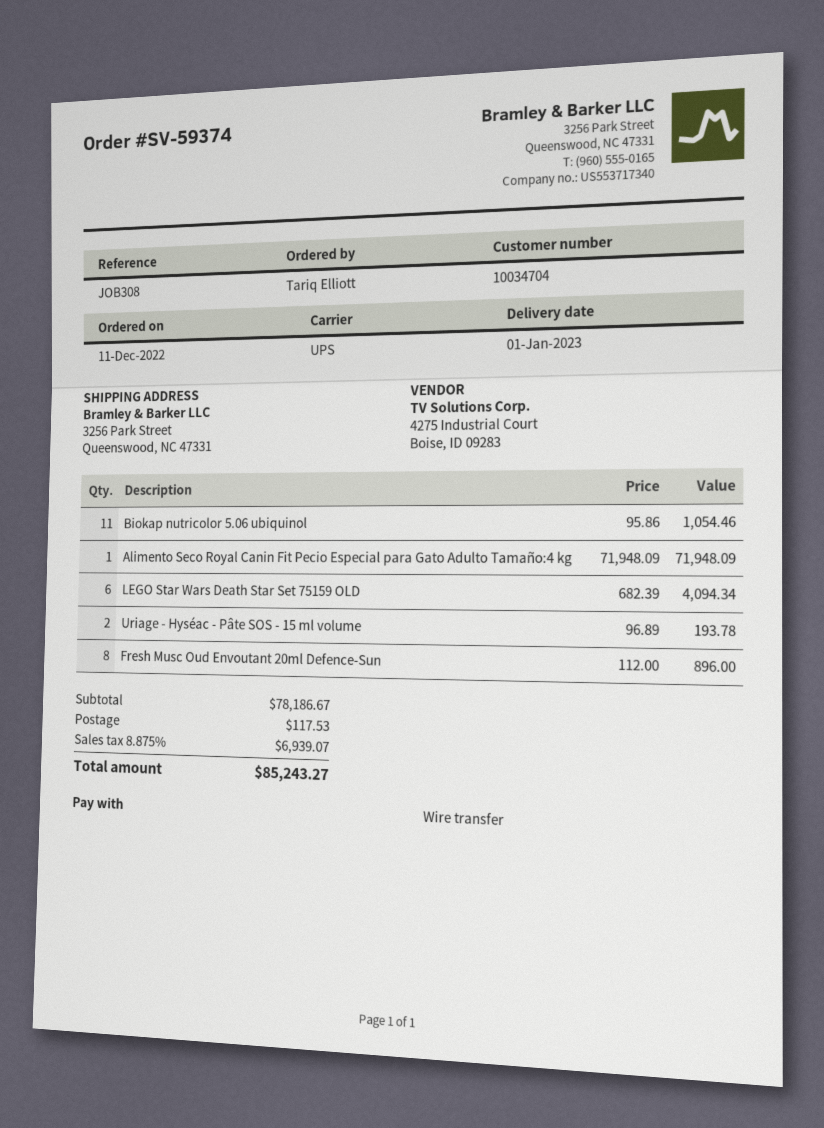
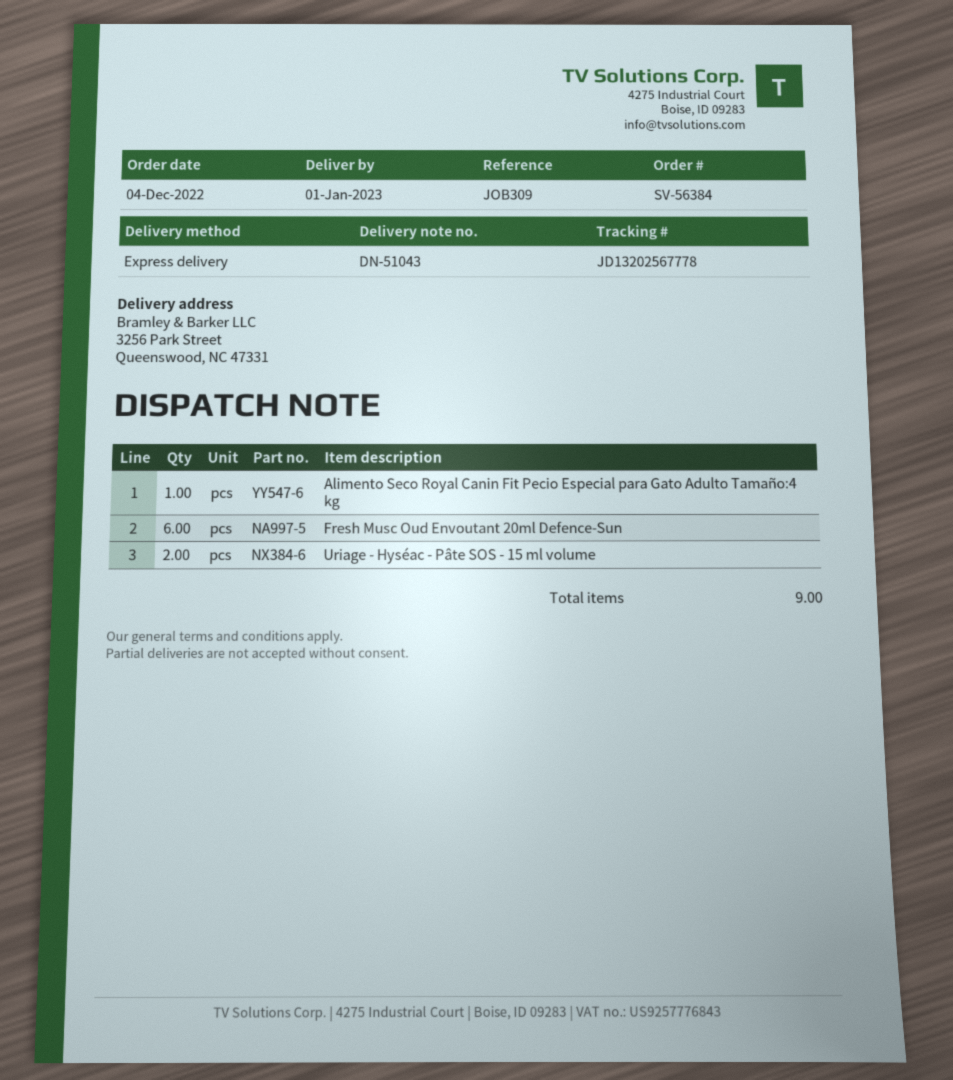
order number: SV-59374 -> SV-56384
order date: 2022-12-11 -> 2022-12-04
reference: JOB308 -> JOB309
shipping method: UPS -> express
Biokap nutricolor 5.06 ubiquinol: 11 -> none
LEGO Star Wars Death Star Set 75159 OLD: 6 -> none
Fresh Musc Oud Envoutant 20ml Defence-Sun: 8 -> 6

